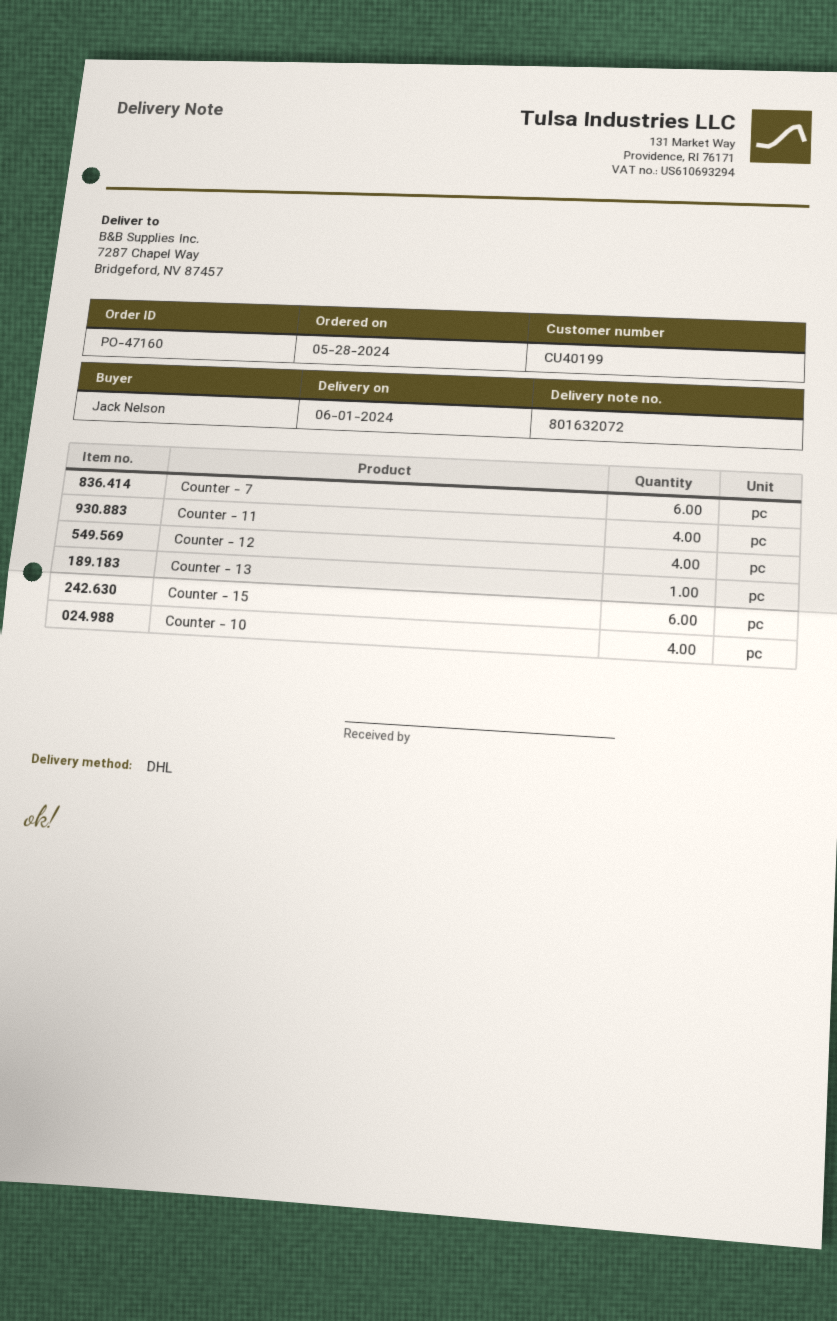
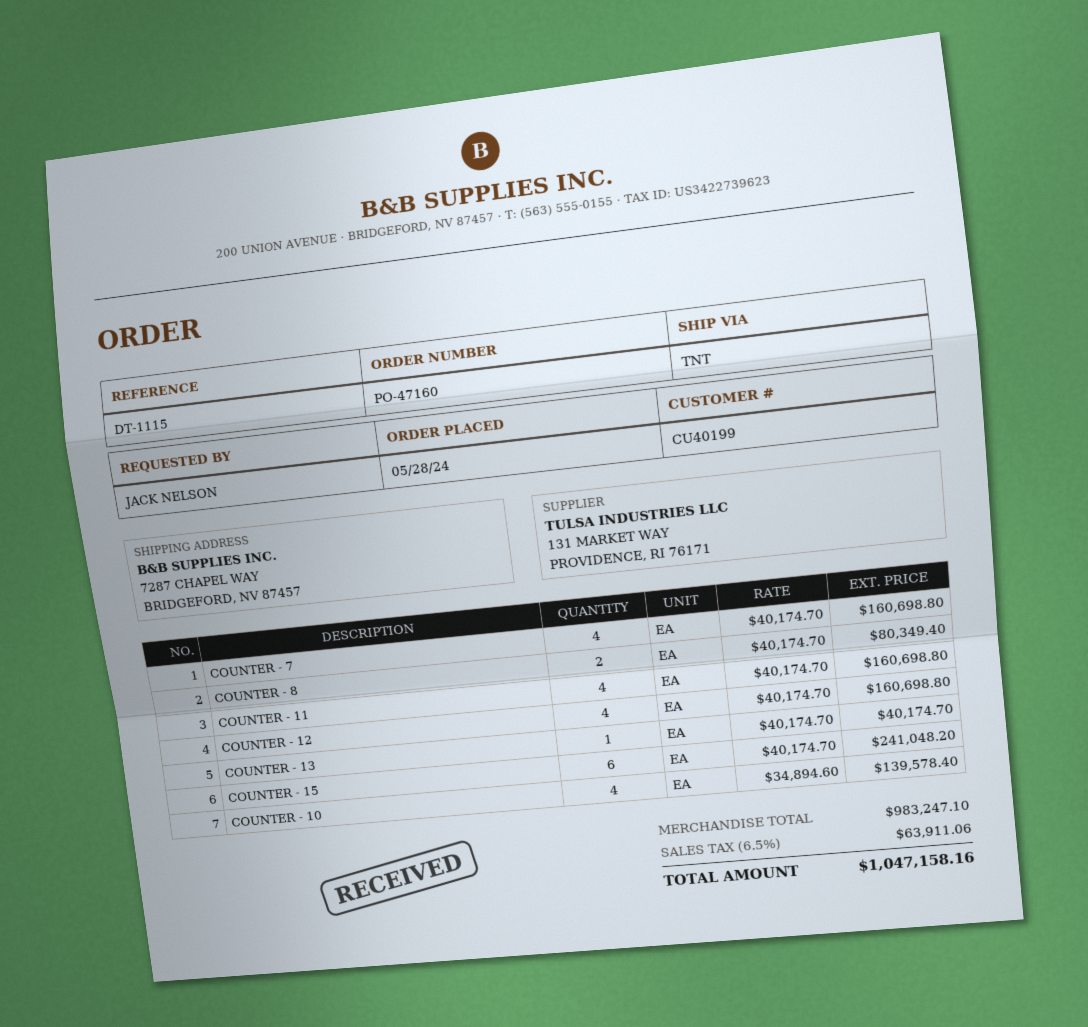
shipping method: DHL -> TNT
Counter - 7: 6 -> 4
COUNTER - 8: none -> 2

